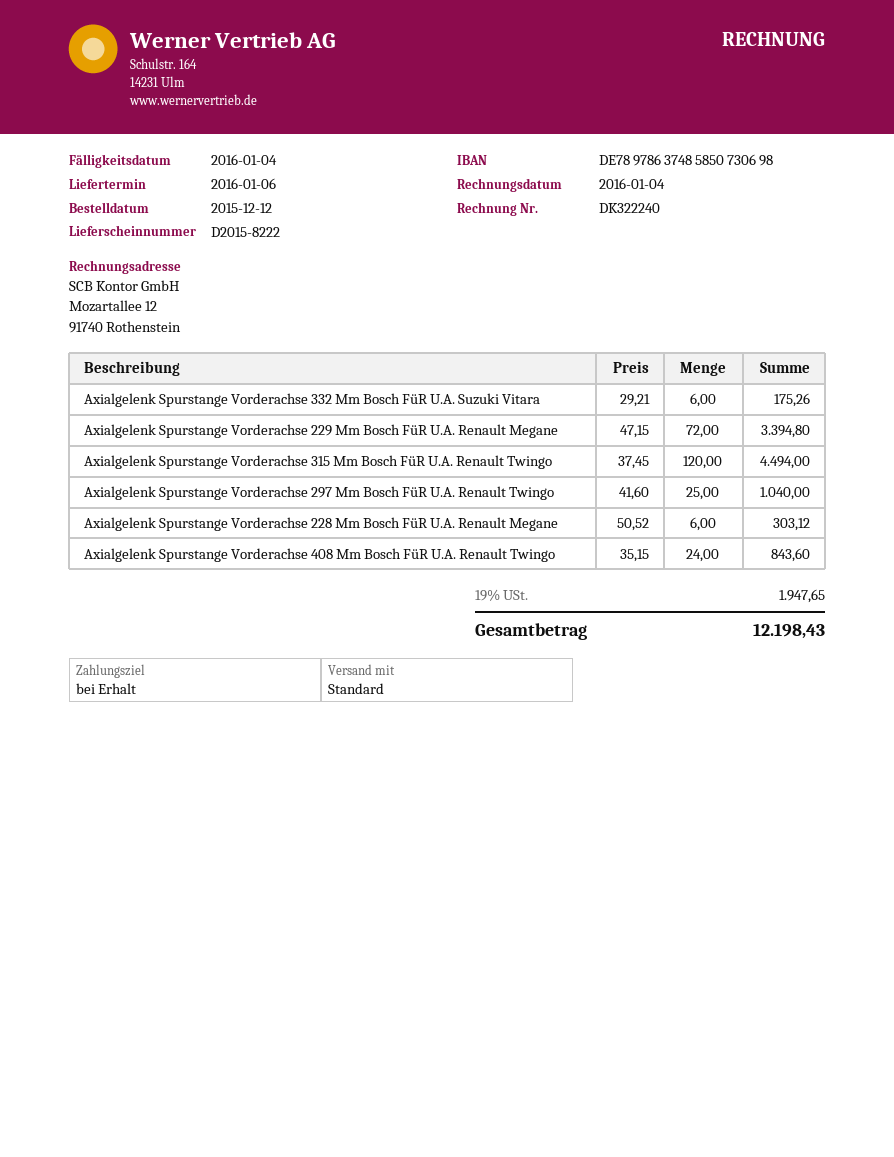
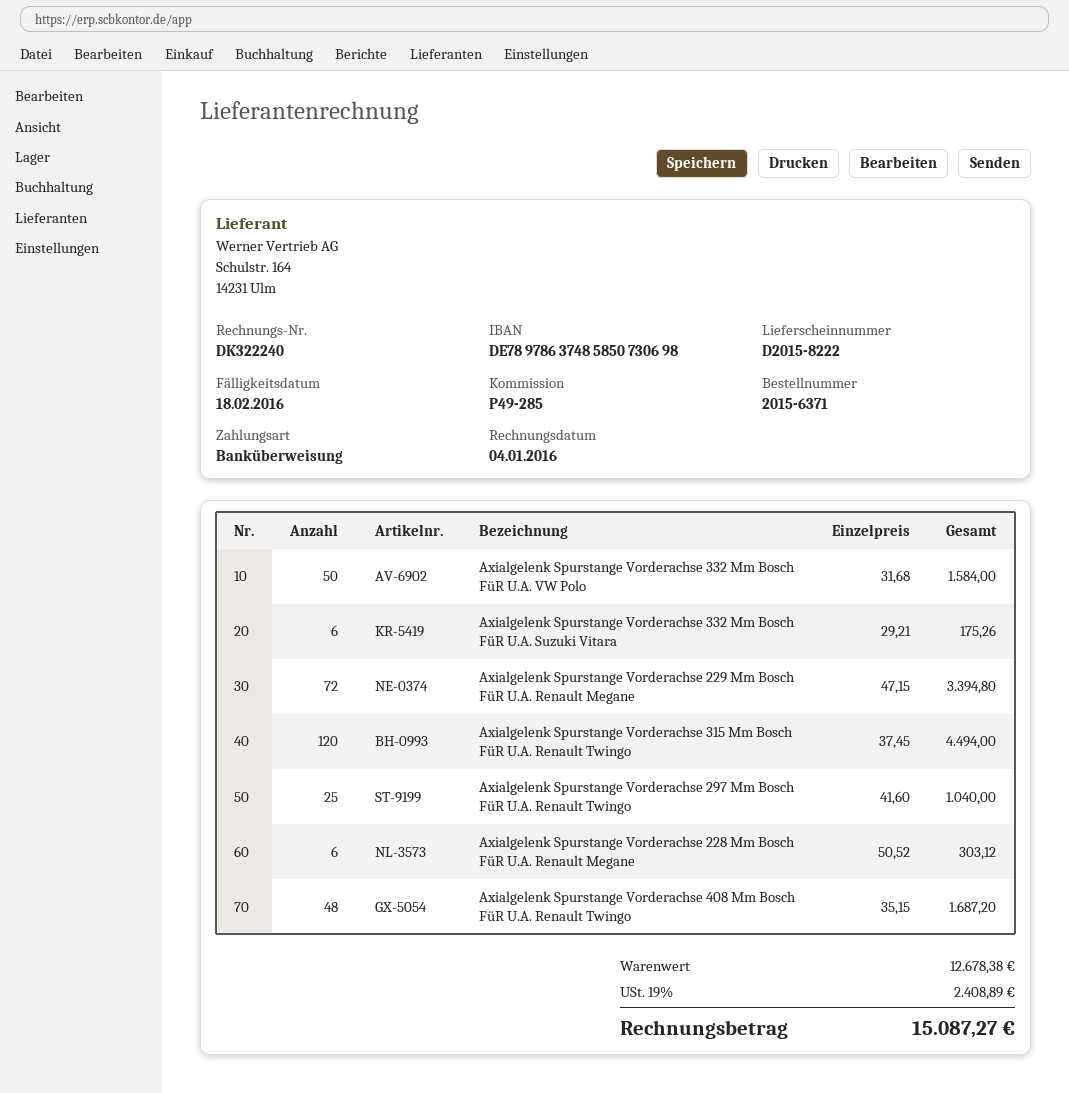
due date: 2016-01-04 -> 2016-02-18
Axialgelenk Spurstange Vorderachse 408 Mm Bosch FüR U.A. Renault Twingo: 24 x 35.15 = 843.60 -> 48 x 35.15 = 1687.20
Axialgelenk Spurstange Vorderachse 332 Mm Bosch FüR U.A. VW Polo: none -> 50 x 31.68 = 1584.00
tax: 19% = 1947.65 -> 19% = 2408.89
total: 12198.43 -> 15087.27

